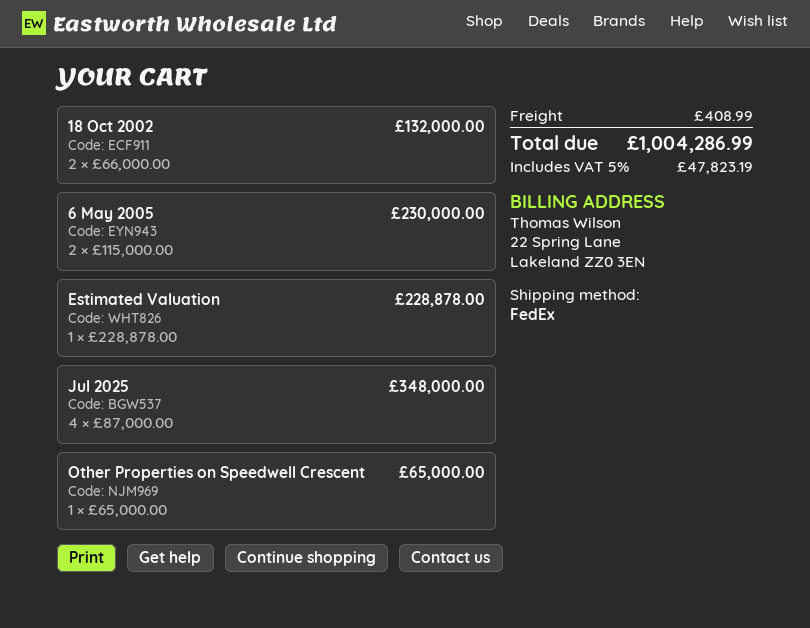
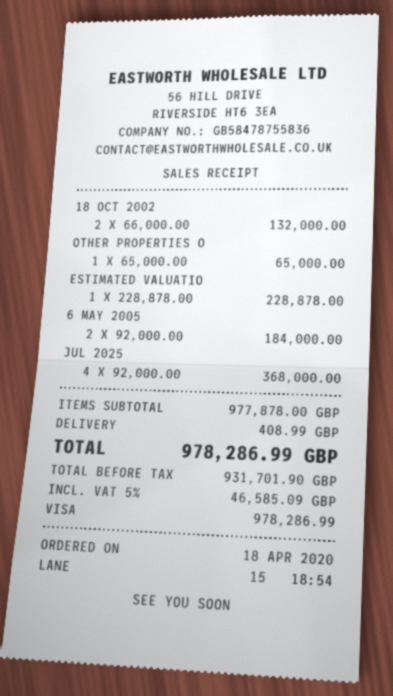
6 May 2005: 2 x 115000.00 = 230000.00 -> 2 x 92000.00 = 184000.00
Jul 2025: 4 x 87000.00 = 348000.00 -> 4 x 92000.00 = 368000.00
tax: 5% = 47823.19 -> 5% = 46585.09
total: 1004286.99 -> 978286.99

